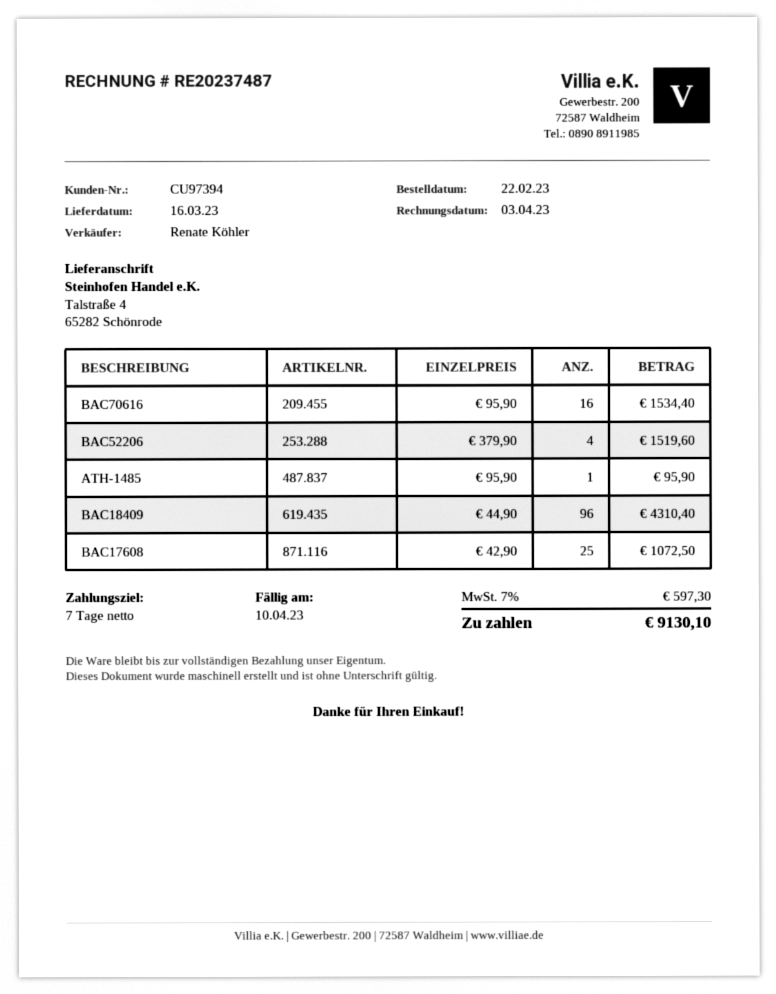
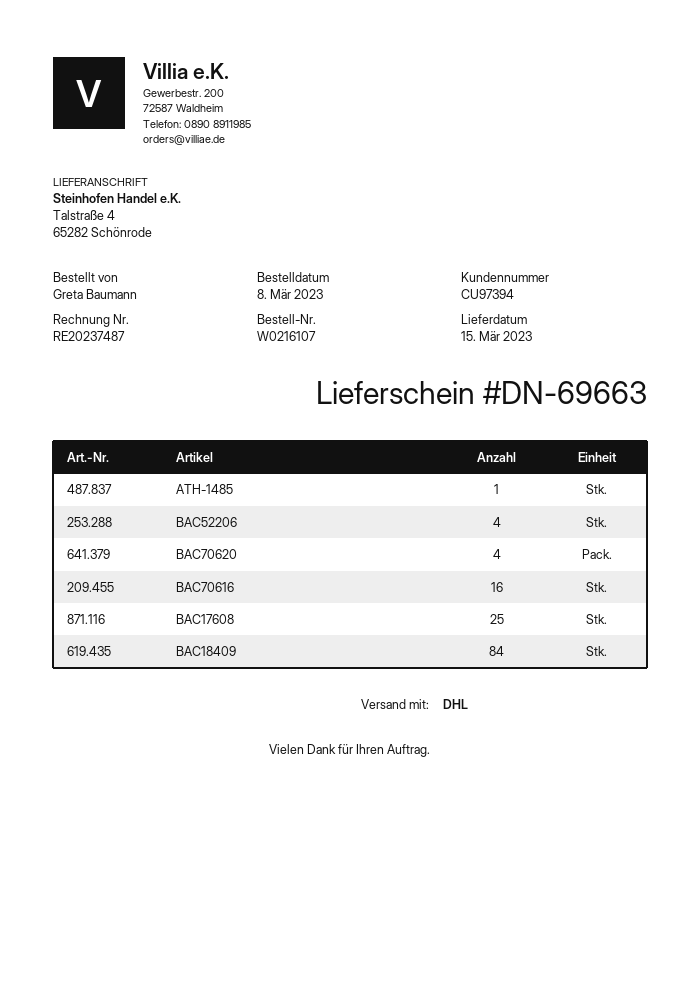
order date: 2023-02-22 -> 2023-03-08
delivery date: 2023-03-16 -> 2023-03-15
BAC18409: 96 -> 84
BAC70620: none -> 4

